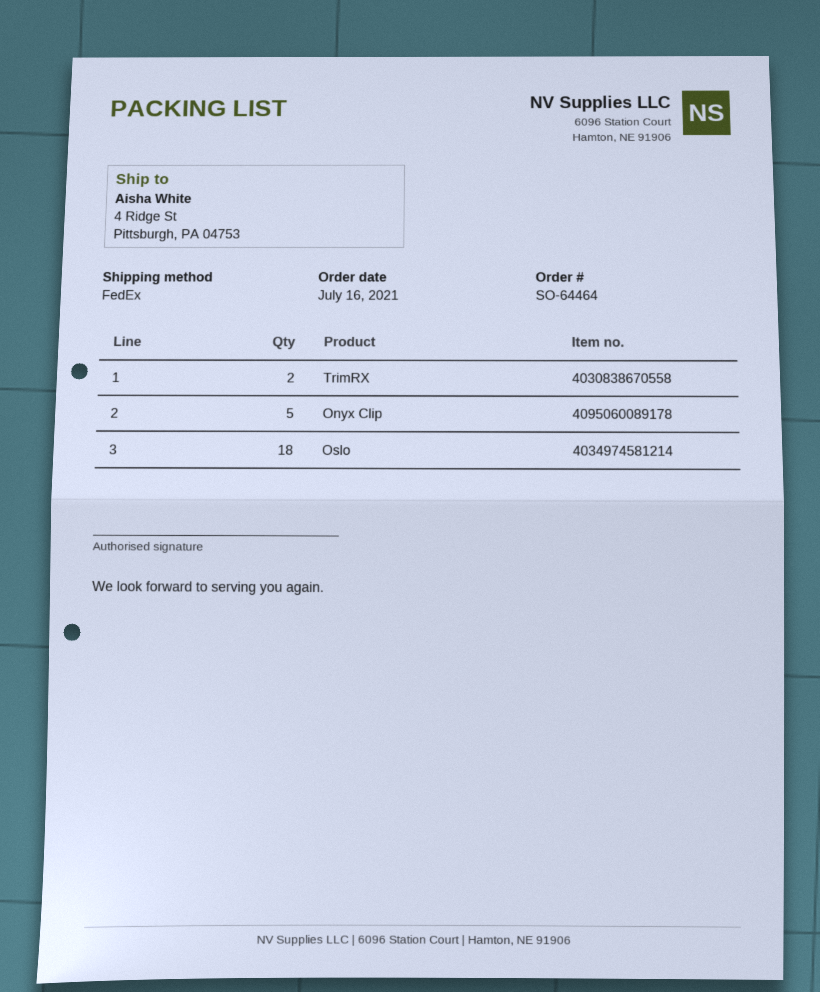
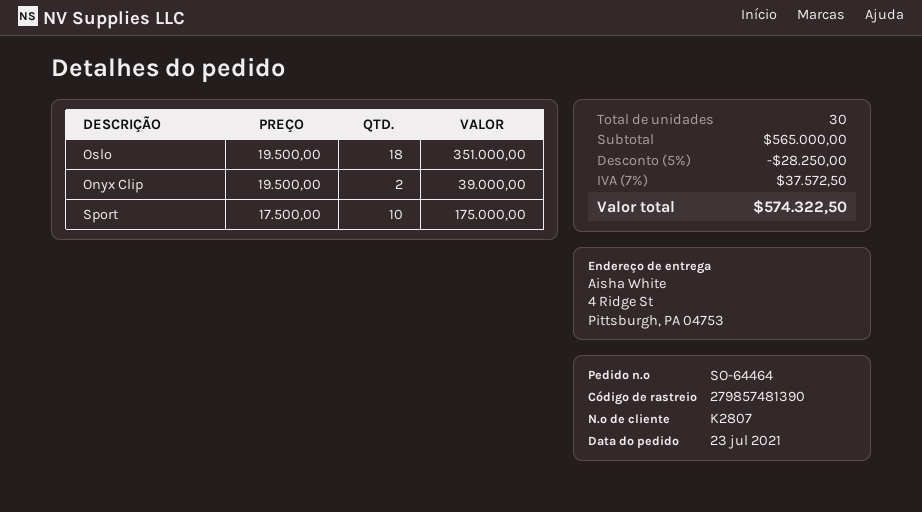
order date: 2021-07-16 -> 2021-07-23
TrimRX: 2 -> none
Onyx Clip: 5 -> 2
Sport: none -> 10

